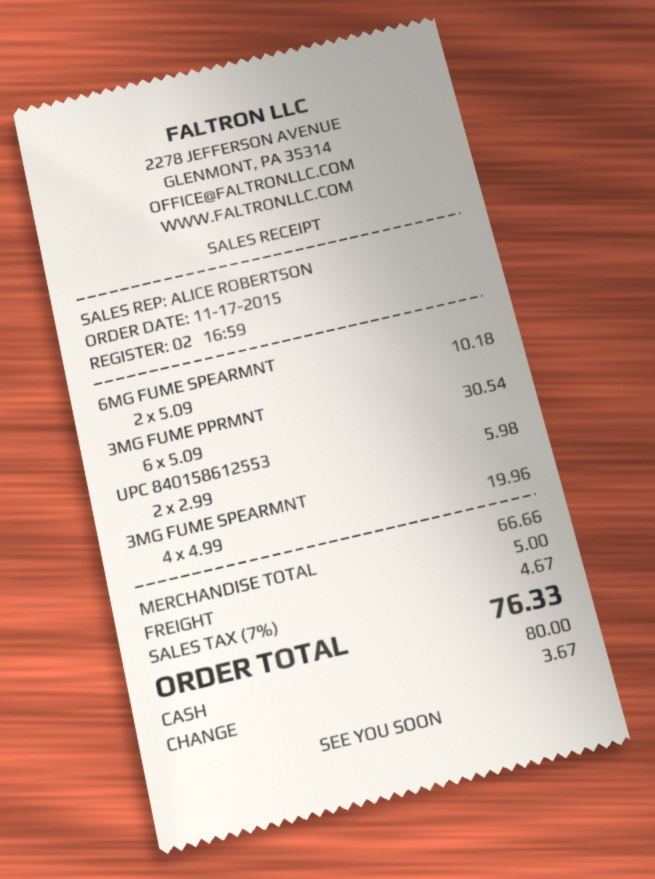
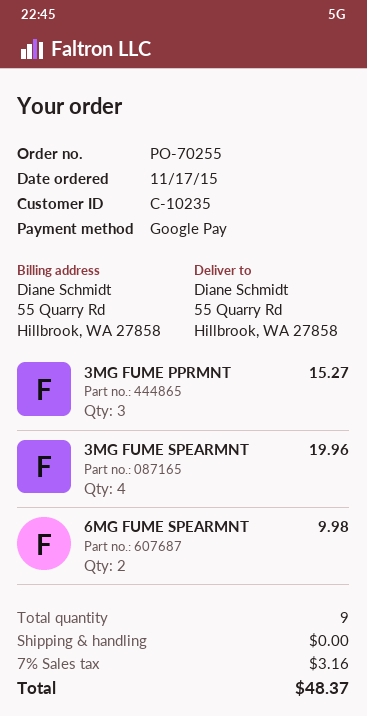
payment method: cash -> Google Pay
6MG FUME SPEARMNT: 2 for 10.18 -> 2 for 9.98
3MG FUME PPRMNT: 6 for 30.54 -> 3 for 15.27
UPC 840158612553: 2 for 5.98 -> none
shipping: 5.00 -> 0.00
tax: 7% = 4.67 -> 7% = 3.16
total: 76.33 -> 48.37

